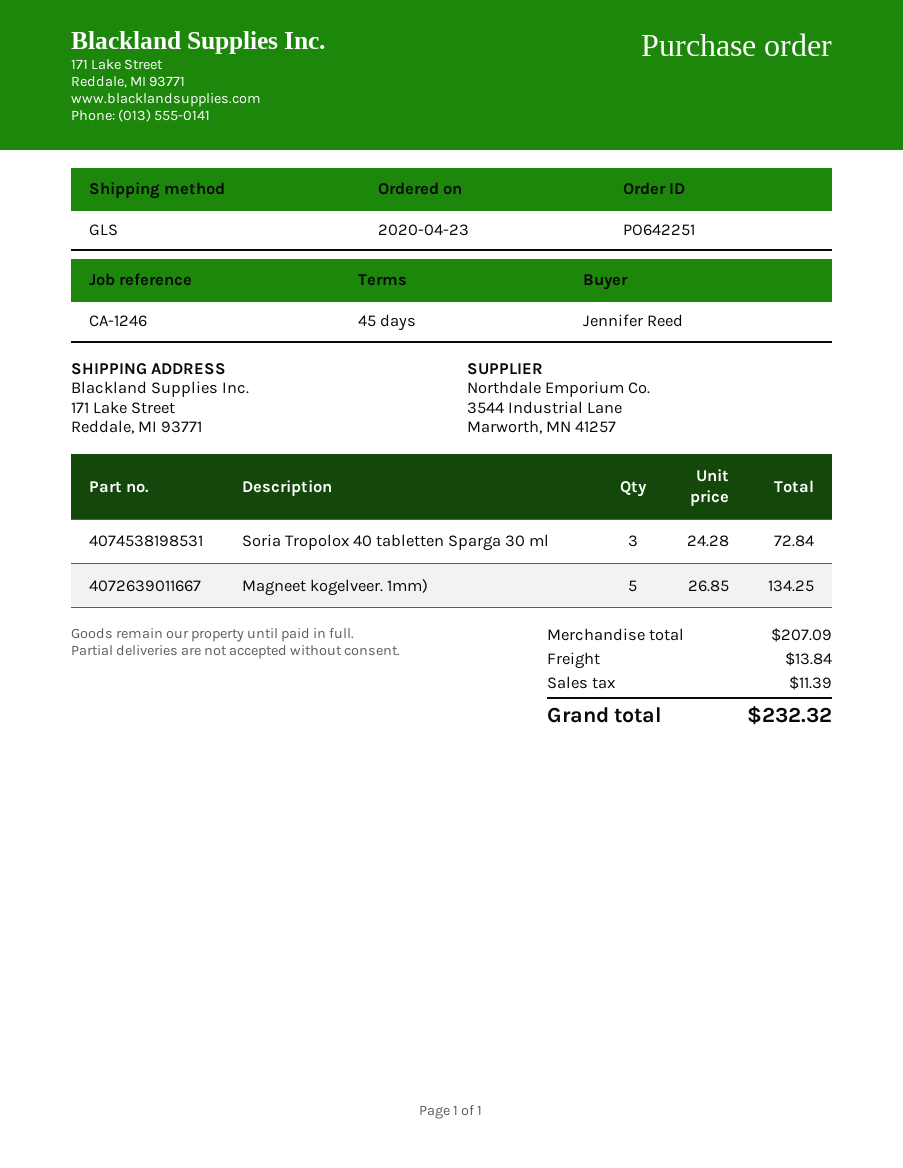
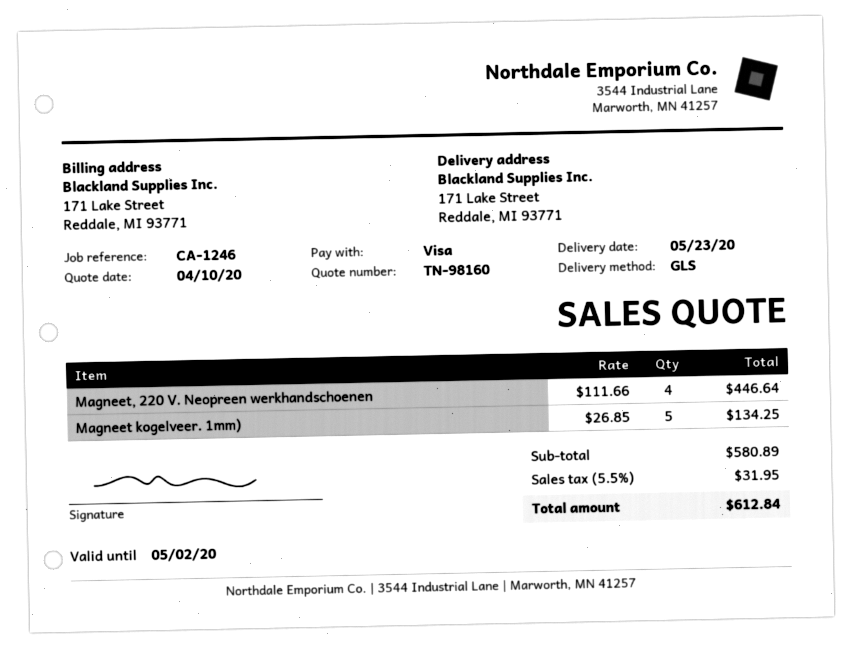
Soria Tropolox 40 tabletten Sparga 30 ml: 3 x 24.28 = 72.84 -> none
Magneet, 220 V. Neopreen werkhandschoenen: none -> 4 x 111.66 = 446.64
subtotal: 207.09 -> 580.89
shipping: 13.84 -> none
tax: 11.39 -> 31.95
total: 232.32 -> 612.84

